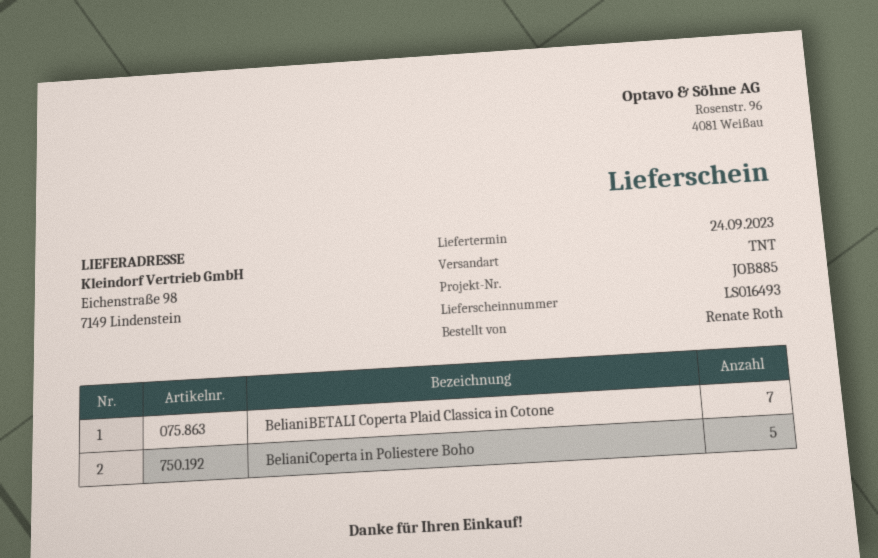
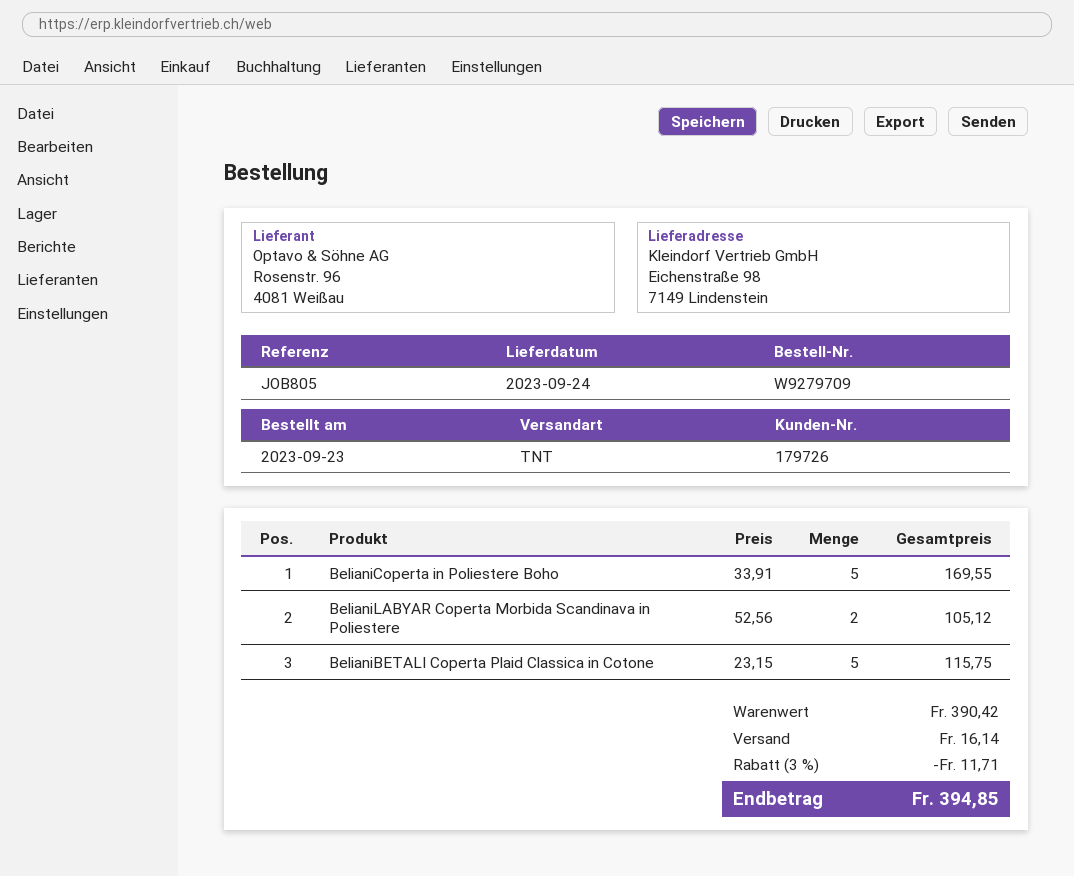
reference: JOB885 -> JOB805
BelianiBETALI Coperta Plaid Classica in Cotone: 7 -> 5
BelianiLABYAR Coperta Morbida Scandinava in Poliestere: none -> 2

